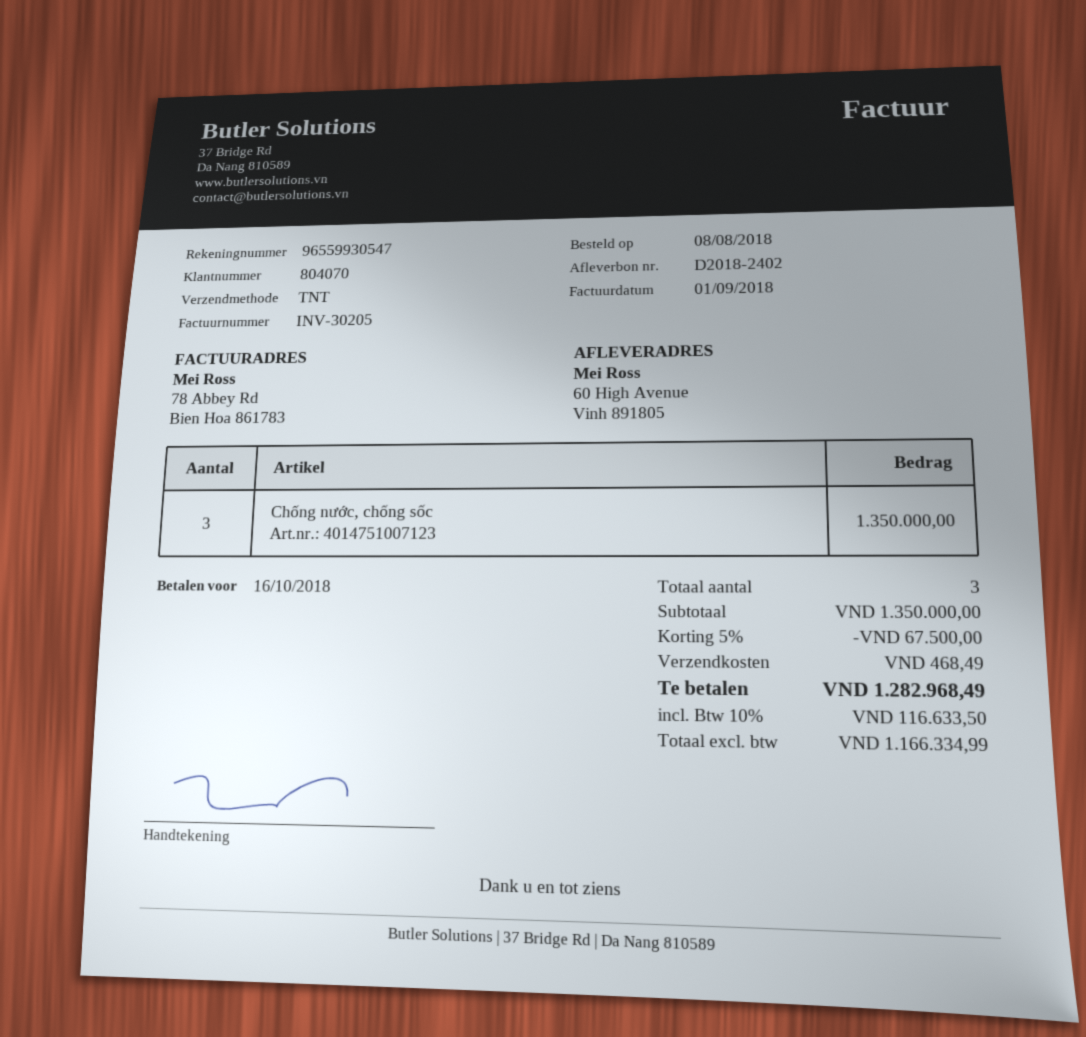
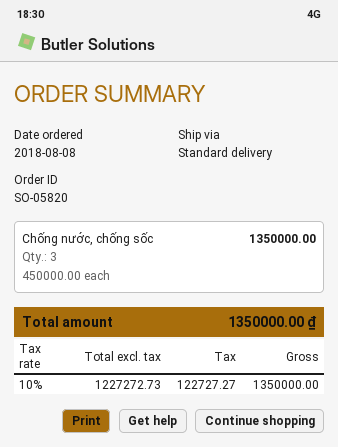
shipping method: TNT -> standard
discount: 5% = 67500.00 -> none
shipping: 468.49 -> none
net: 1166334.99 -> 1227272.73
tax: 10% = 116633.50 -> 10% = 122727.27
total: 1282968.49 -> 1350000.00

